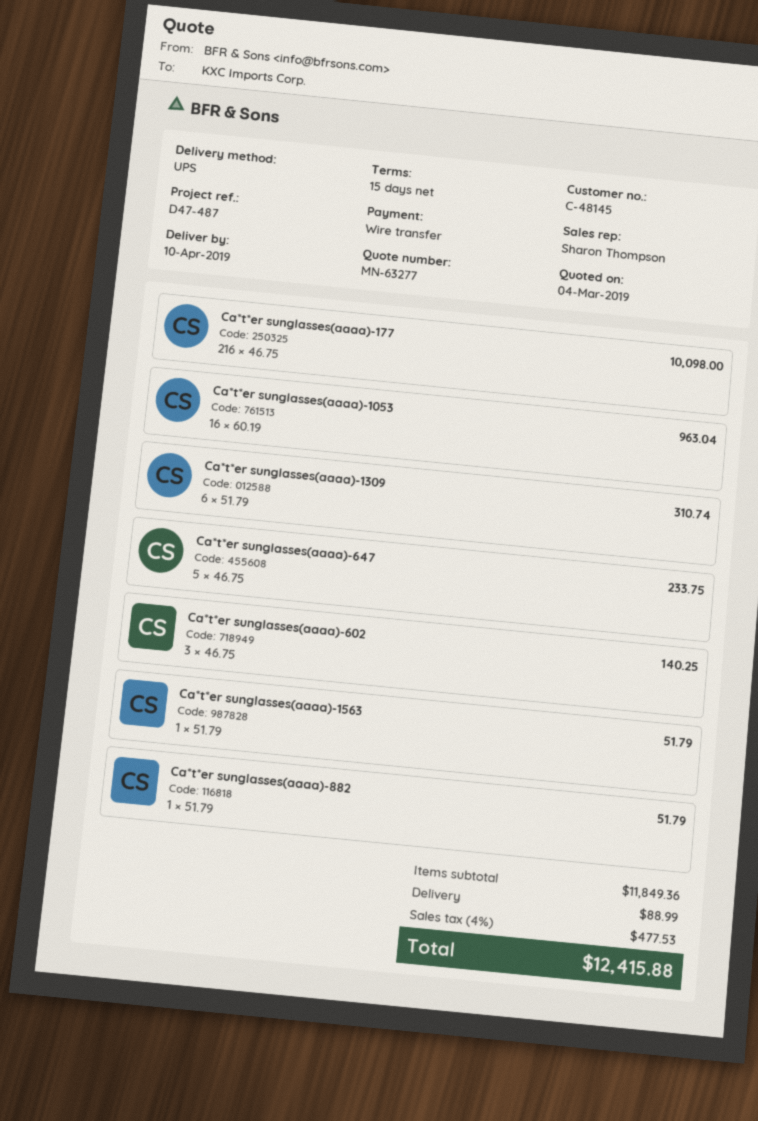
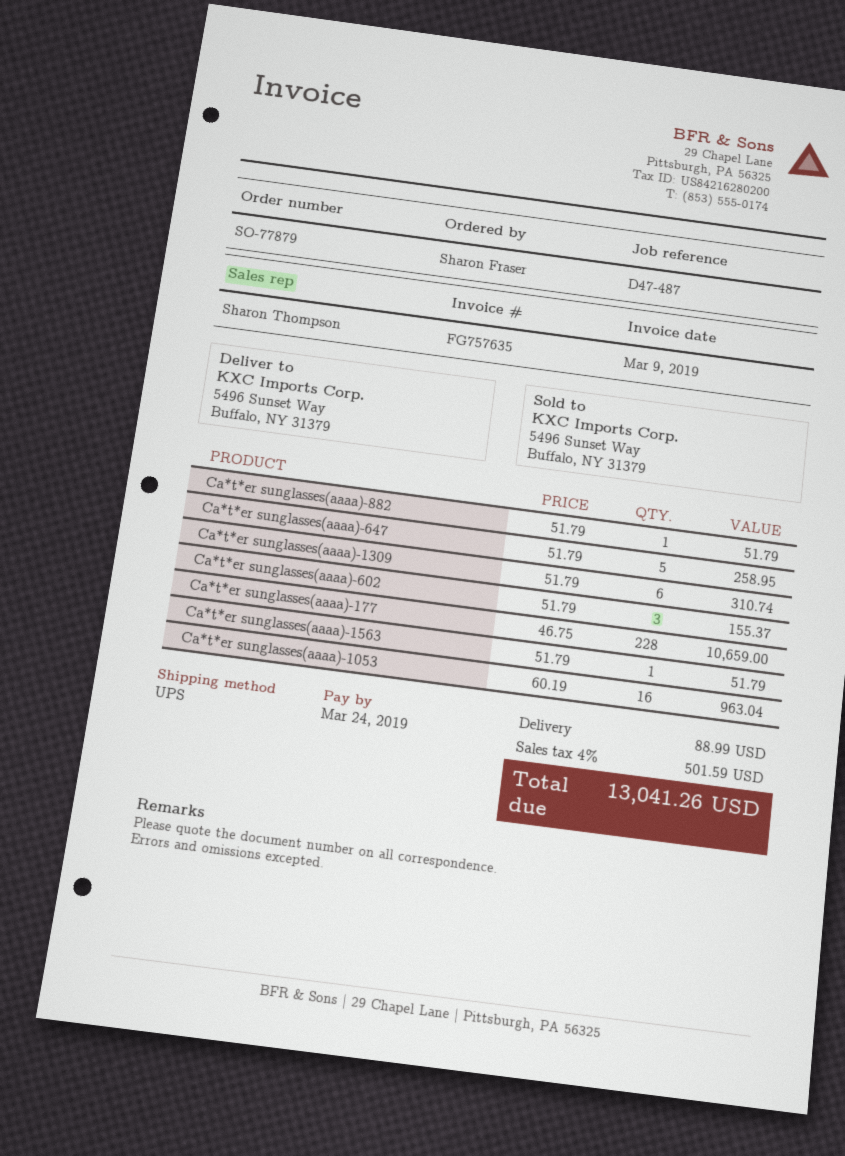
Ca*t*er sunglasses(aaaa)-177: 216 x 46.75 = 10098.00 -> 228 x 46.75 = 10659.00
Ca*t*er sunglasses(aaaa)-647: 5 x 46.75 = 233.75 -> 5 x 51.79 = 258.95
Ca*t*er sunglasses(aaaa)-602: 3 x 46.75 = 140.25 -> 3 x 51.79 = 155.37
tax: 4% = 477.53 -> 4% = 501.59
total: 12415.88 -> 13041.26

